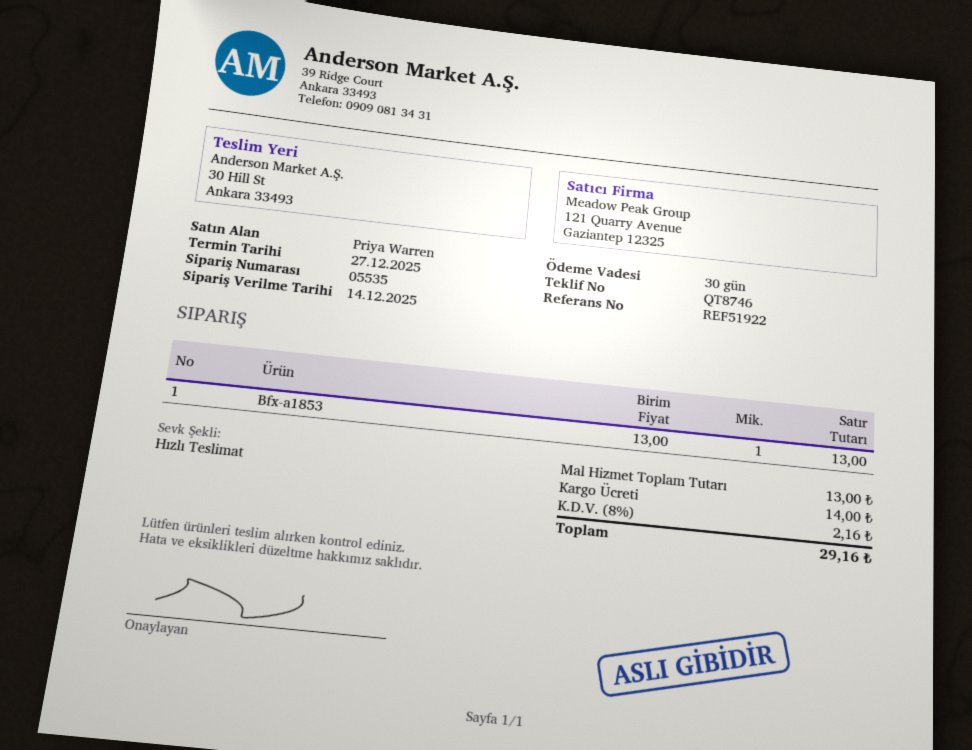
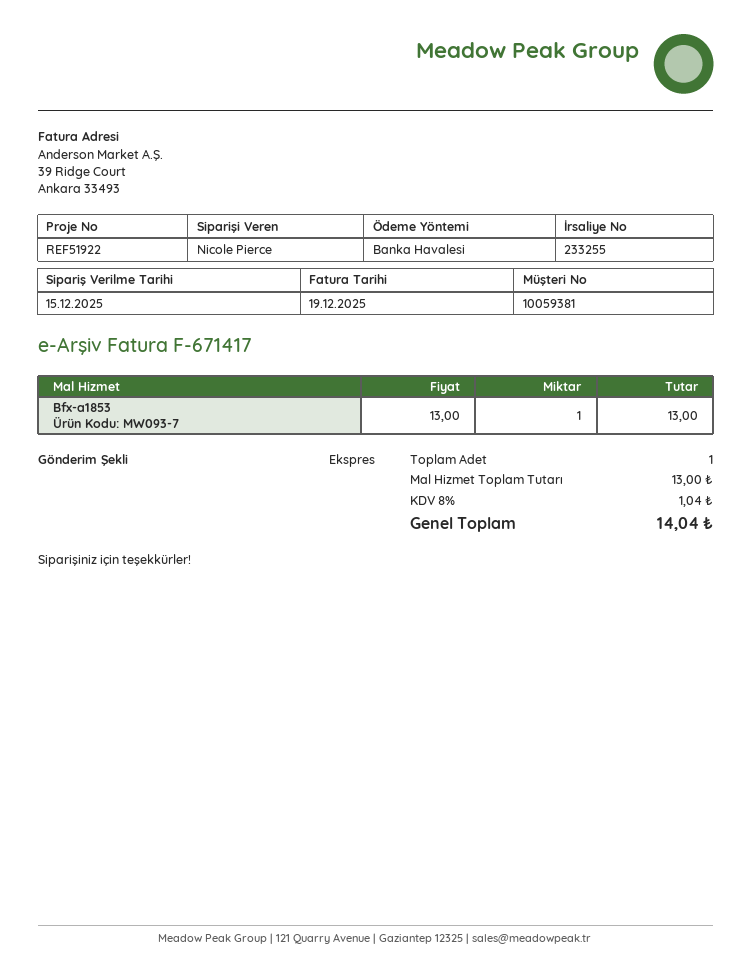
order date: 2025-12-14 -> 2025-12-15
ordered by: Priya Warren -> Nicole Pierce
shipping: 14.00 -> none
tax: 8% = 2.16 -> 8% = 1.04
total: 29.16 -> 14.04

